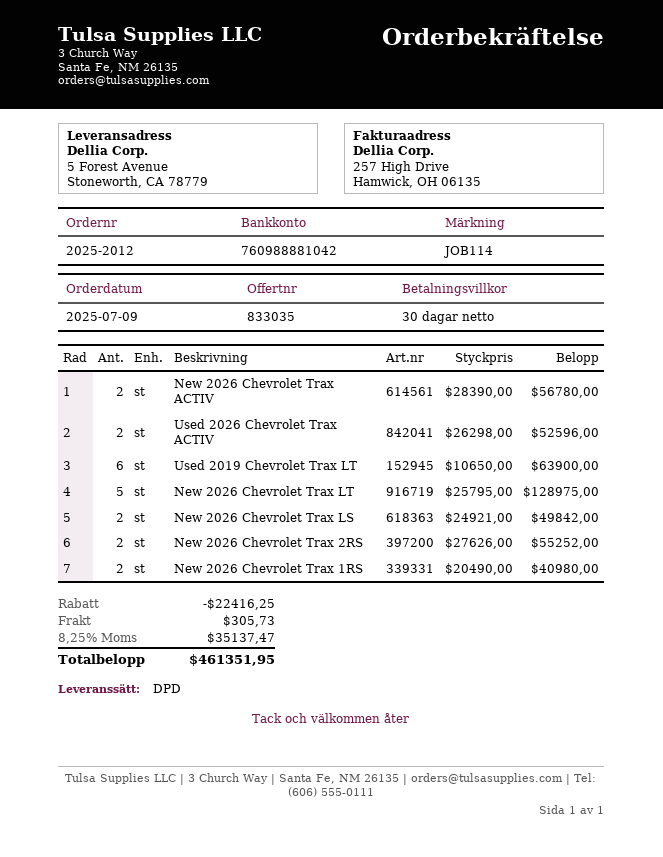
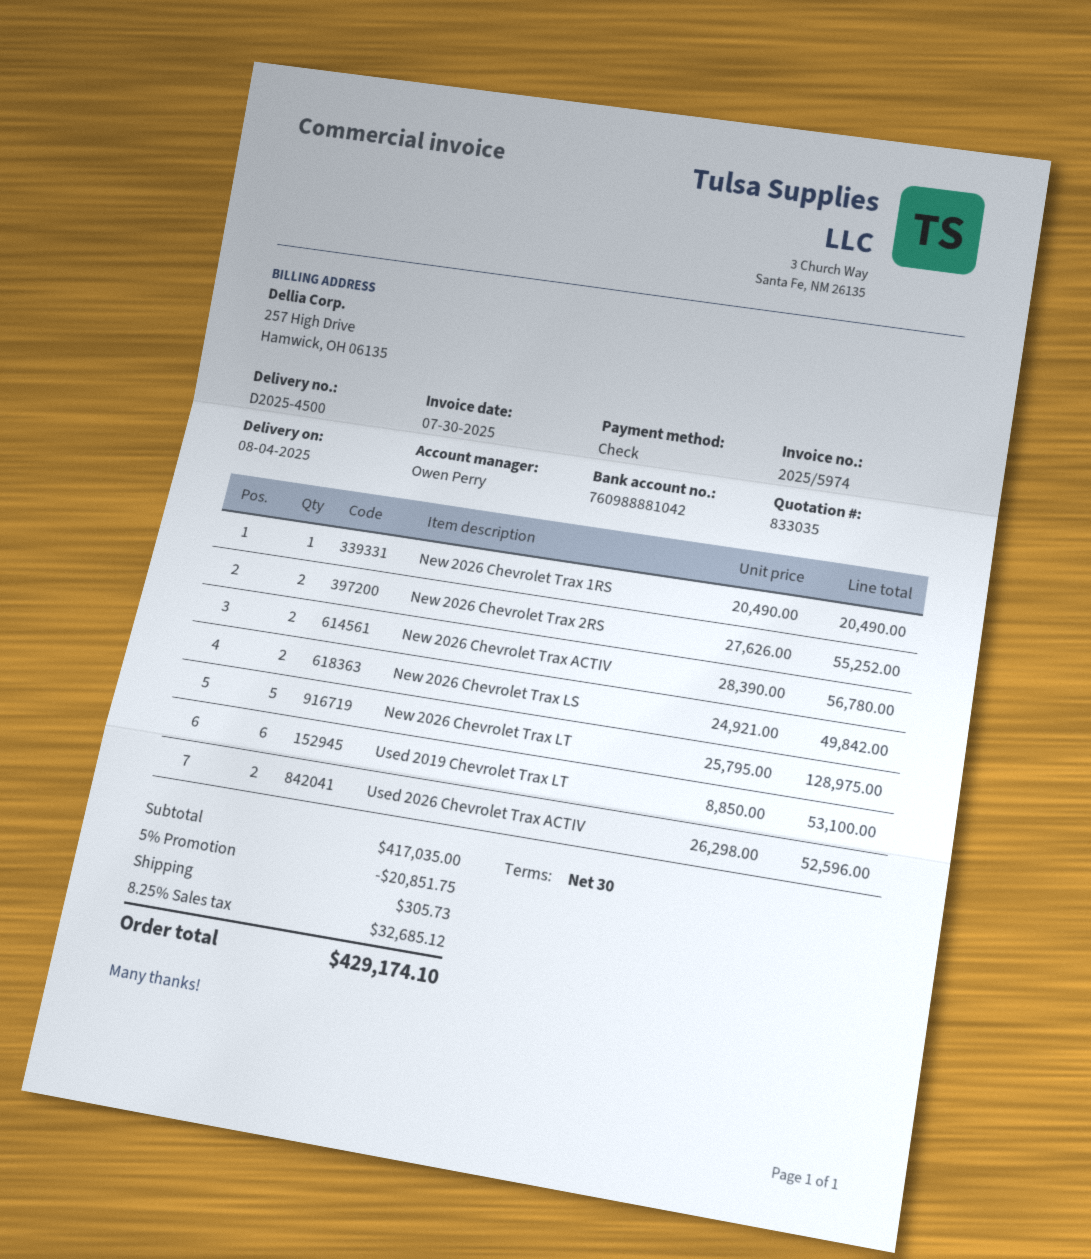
Used 2019 Chevrolet Trax LT: 6 x 10650.00 = 63900.00 -> 6 x 8850.00 = 53100.00
New 2026 Chevrolet Trax 1RS: 2 x 20490.00 = 40980.00 -> 1 x 20490.00 = 20490.00
discount: 22416.25 -> 20851.75
tax: 8.25% = 35137.47 -> 8.25% = 32685.12
total: 461351.95 -> 429174.10

